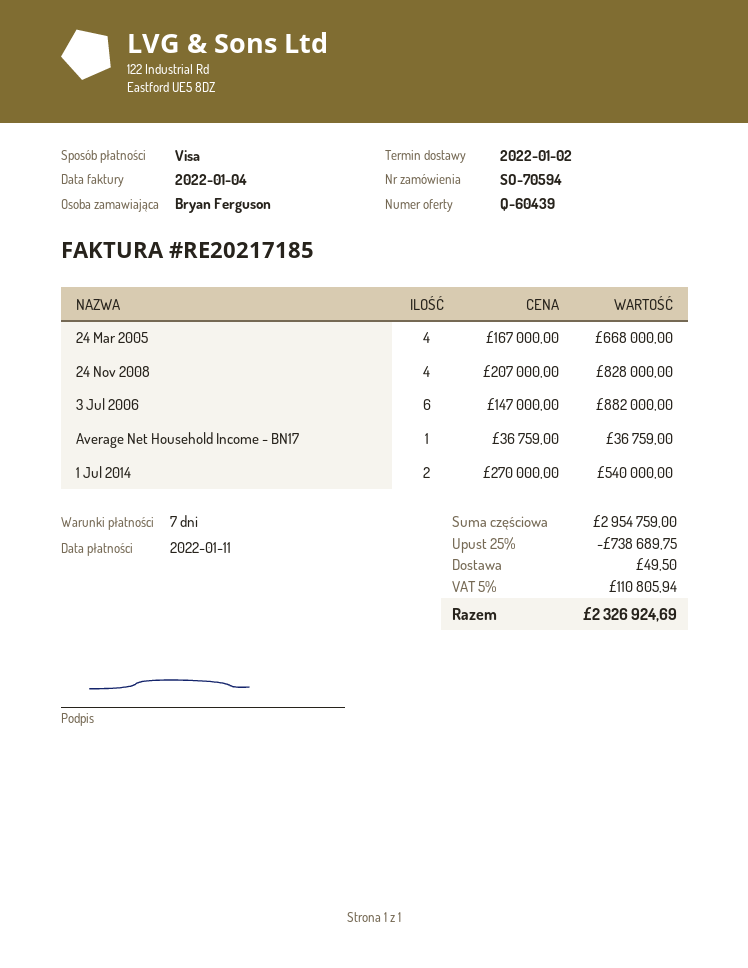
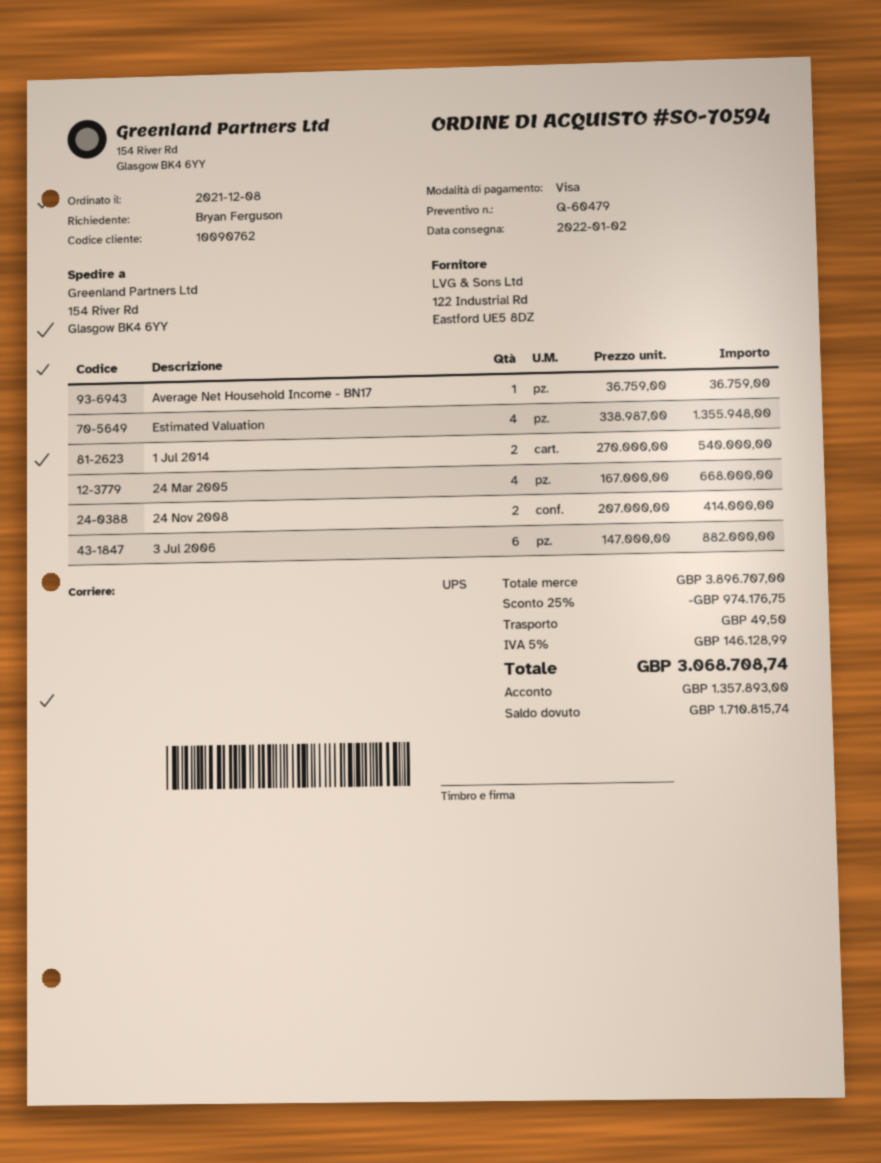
quote number: Q-60439 -> Q-60479
24 Nov 2008: 4 x 207000.00 = 828000.00 -> 2 x 207000.00 = 414000.00
Estimated Valuation: none -> 4 x 338987.00 = 1355948.00
subtotal: 2954759.00 -> 3896707.00
discount: 25% = 738689.75 -> 25% = 974176.75
tax: 5% = 110805.94 -> 5% = 146128.99
total: 2326924.69 -> 3068708.74

